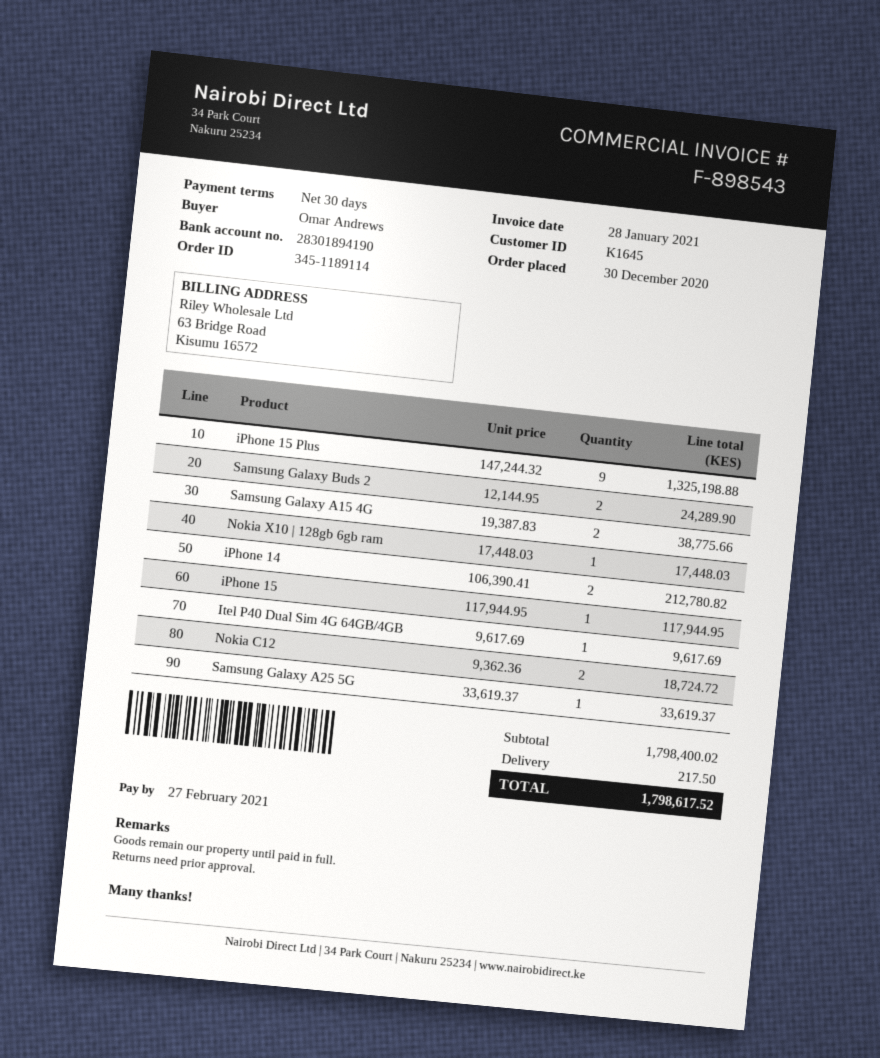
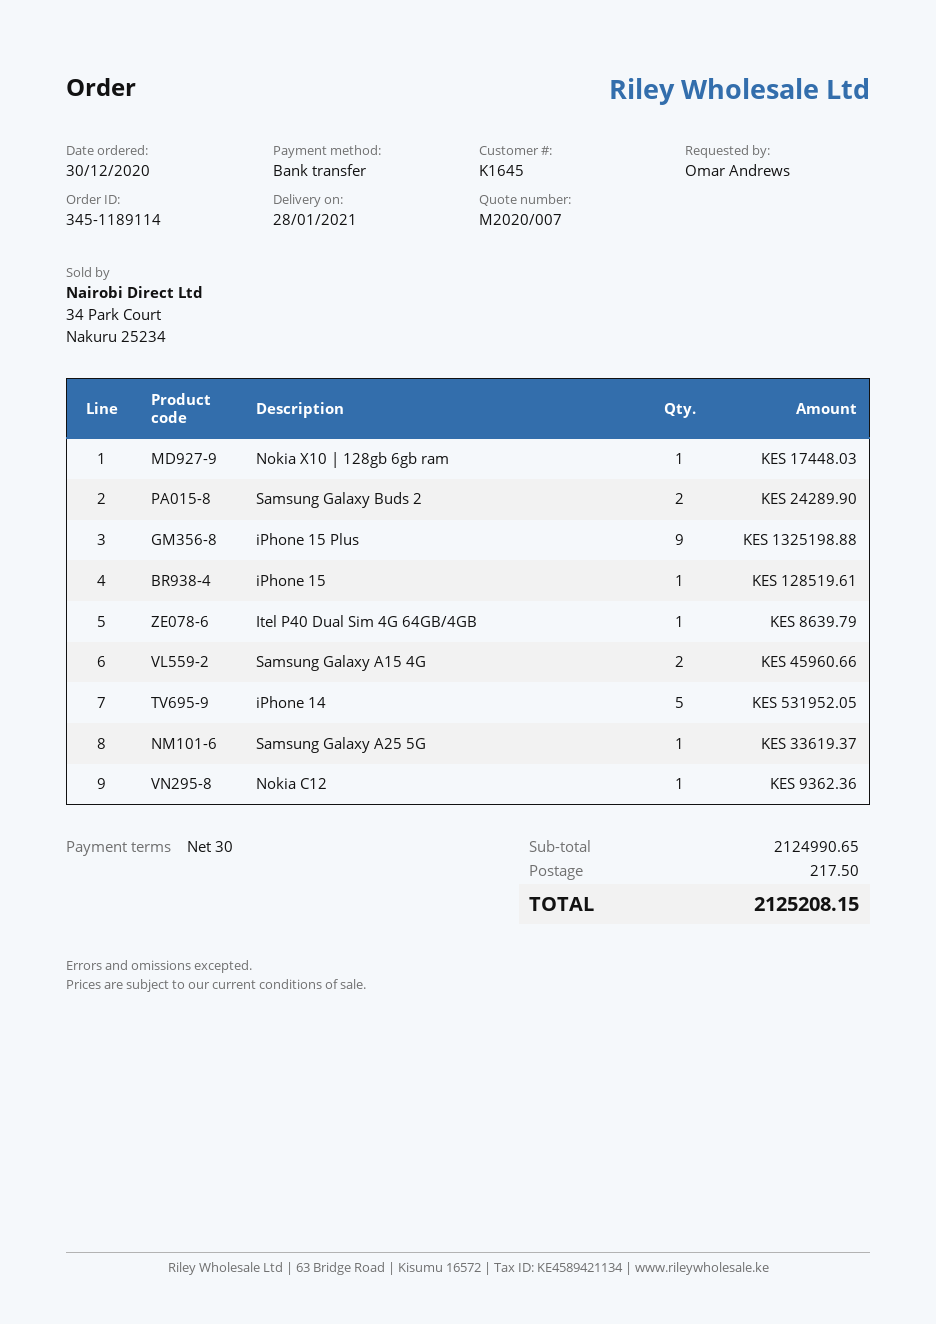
Samsung Galaxy A15 4G: 2 for 38775.66 -> 2 for 45960.66
iPhone 14: 2 for 212780.82 -> 5 for 531952.05
iPhone 15: 1 for 117944.95 -> 1 for 128519.61
Itel P40 Dual Sim 4G 64GB/4GB: 1 for 9617.69 -> 1 for 8639.79
Nokia C12: 2 for 18724.72 -> 1 for 9362.36
subtotal: 1798400.02 -> 2124990.65
total: 1798617.52 -> 2125208.15

